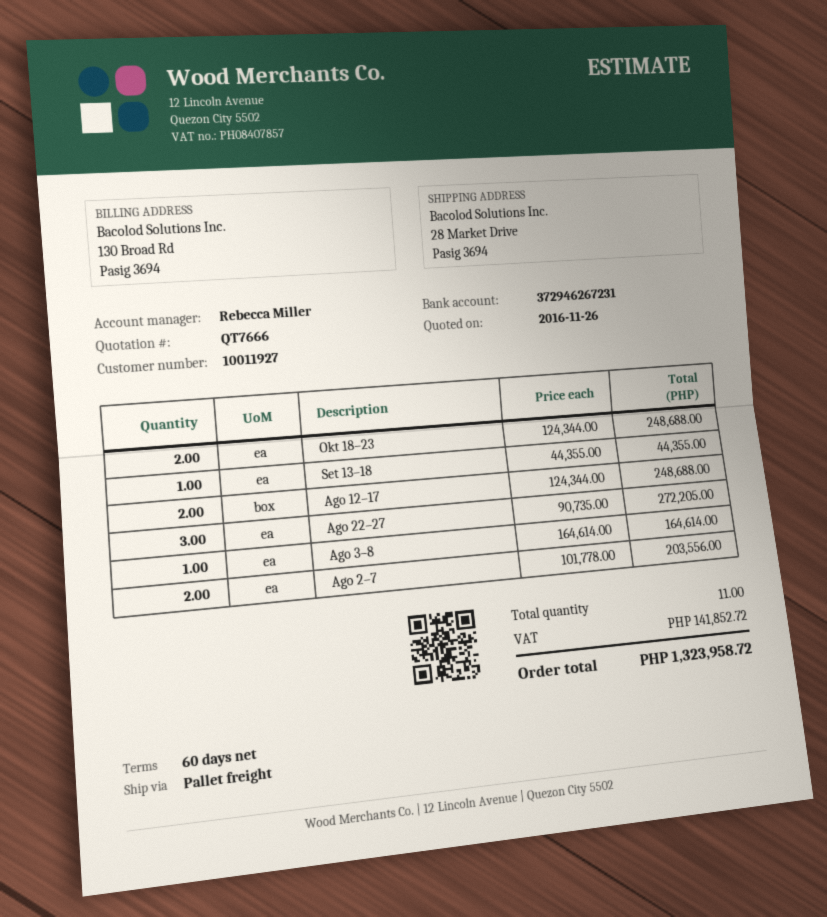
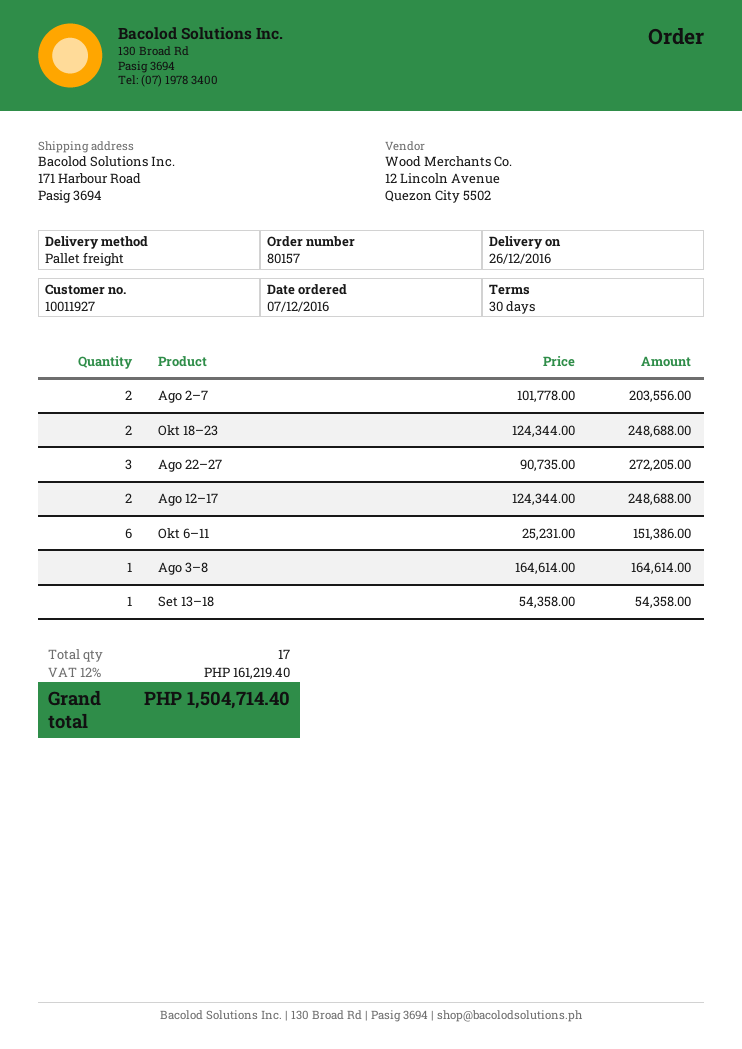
payment terms: 60 days -> 30 days
ship to: 28 Market Drive, Pasig 3694 -> 171 Harbour Road, Pasig 3694
Set 13–18: 1 x 44355.00 = 44355.00 -> 1 x 54358.00 = 54358.00
Okt 6–11: none -> 6 x 25231.00 = 151386.00
total quantity: 11 -> 17
tax: 141852.72 -> 161219.40
total: 1323958.72 -> 1504714.40

